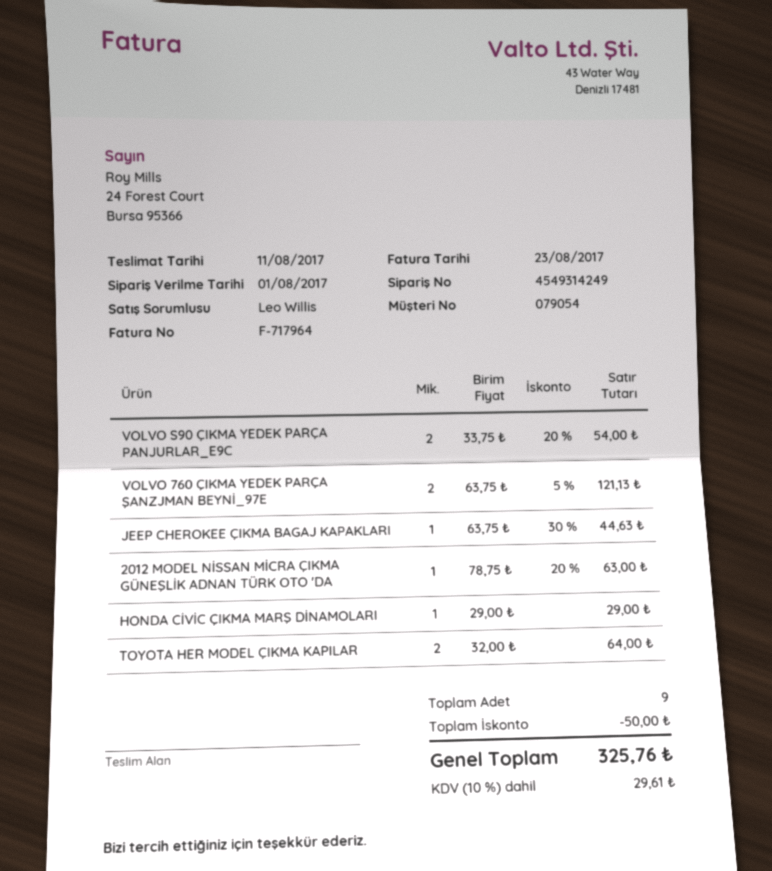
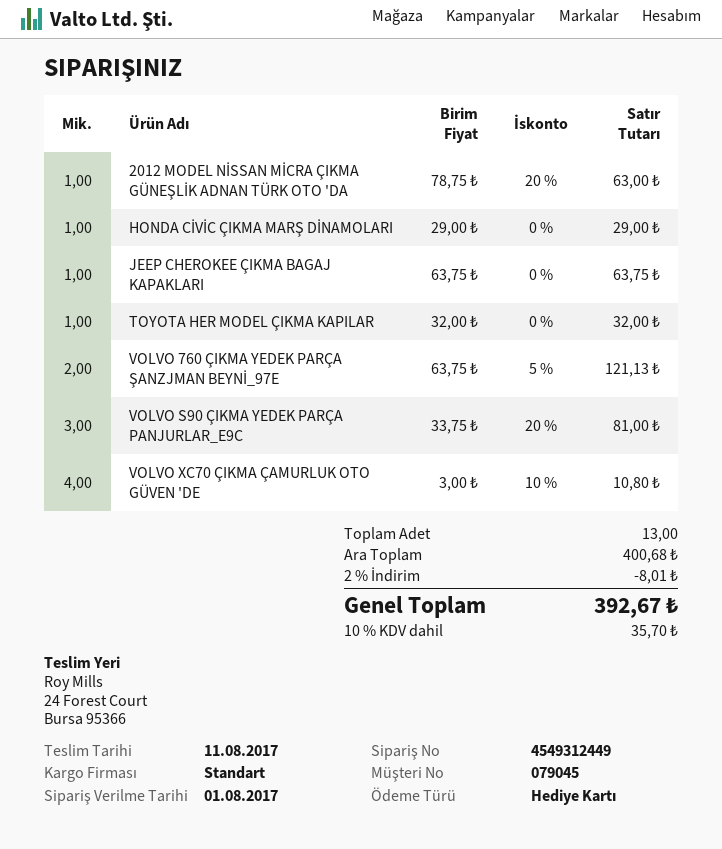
order number: 4549314249 -> 4549312449
customer number: 079054 -> 079045
VOLVO S90 ÇIKMA YEDEK PARÇA PANJURLAR_E9C: 2 x 33.75 - 20% = 54.00 -> 3 x 33.75 - 20% = 81.00
JEEP CHEROKEE ÇIKMA BAGAJ KAPAKLARI: 1 x 63.75 - 30% = 44.63 -> 1 x 63.75 = 63.75
TOYOTA HER MODEL ÇIKMA KAPILAR: 2 x 32.00 = 64.00 -> 1 x 32.00 = 32.00
VOLVO XC70 ÇIKMA ÇAMURLUK OTO GÜVEN 'DE: none -> 4 x 3.00 - 10% = 10.80
total quantity: 9 -> 13
discount: 50.00 -> 8.01
tax: 10% = 29.61 -> 10% = 35.70
total: 325.76 -> 392.67

